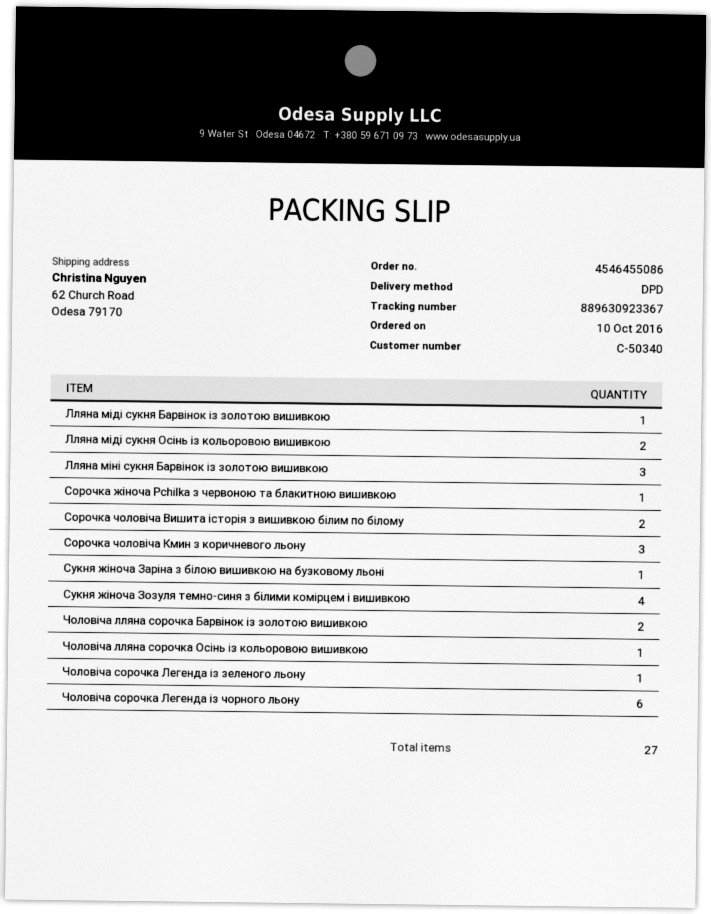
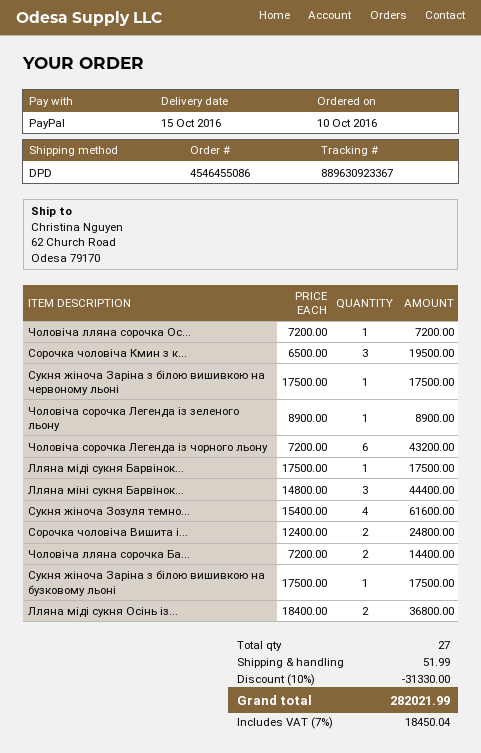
Сорочка жіноча Pchilka з червоною та блакитною вишивкою: 1 -> none
Сукня жіноча Заріна з білою вишивкою на червоному льоні: none -> 1

